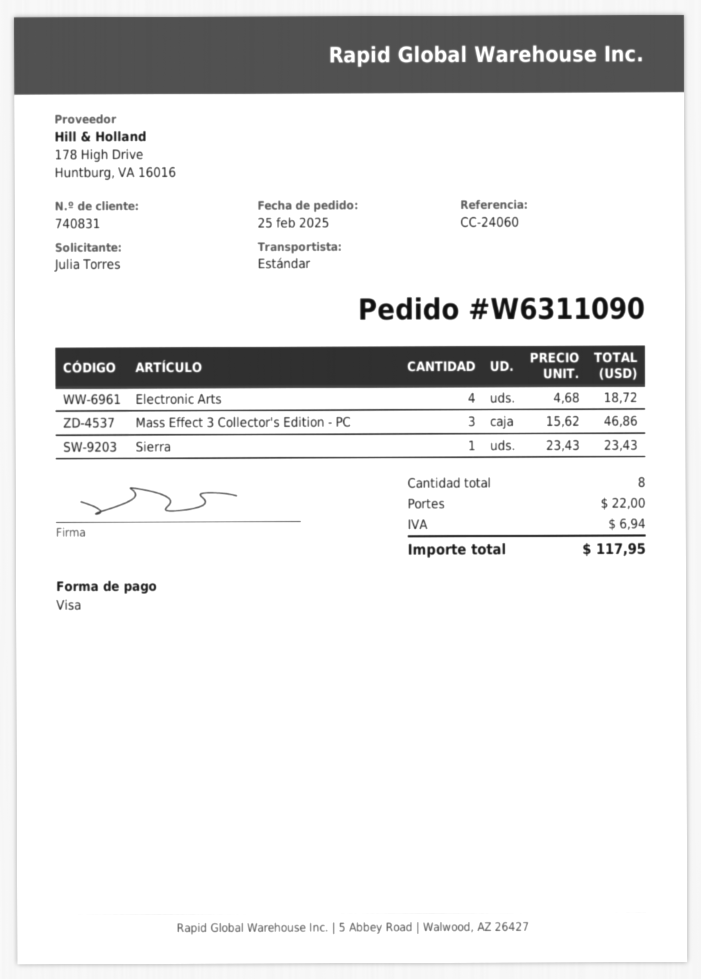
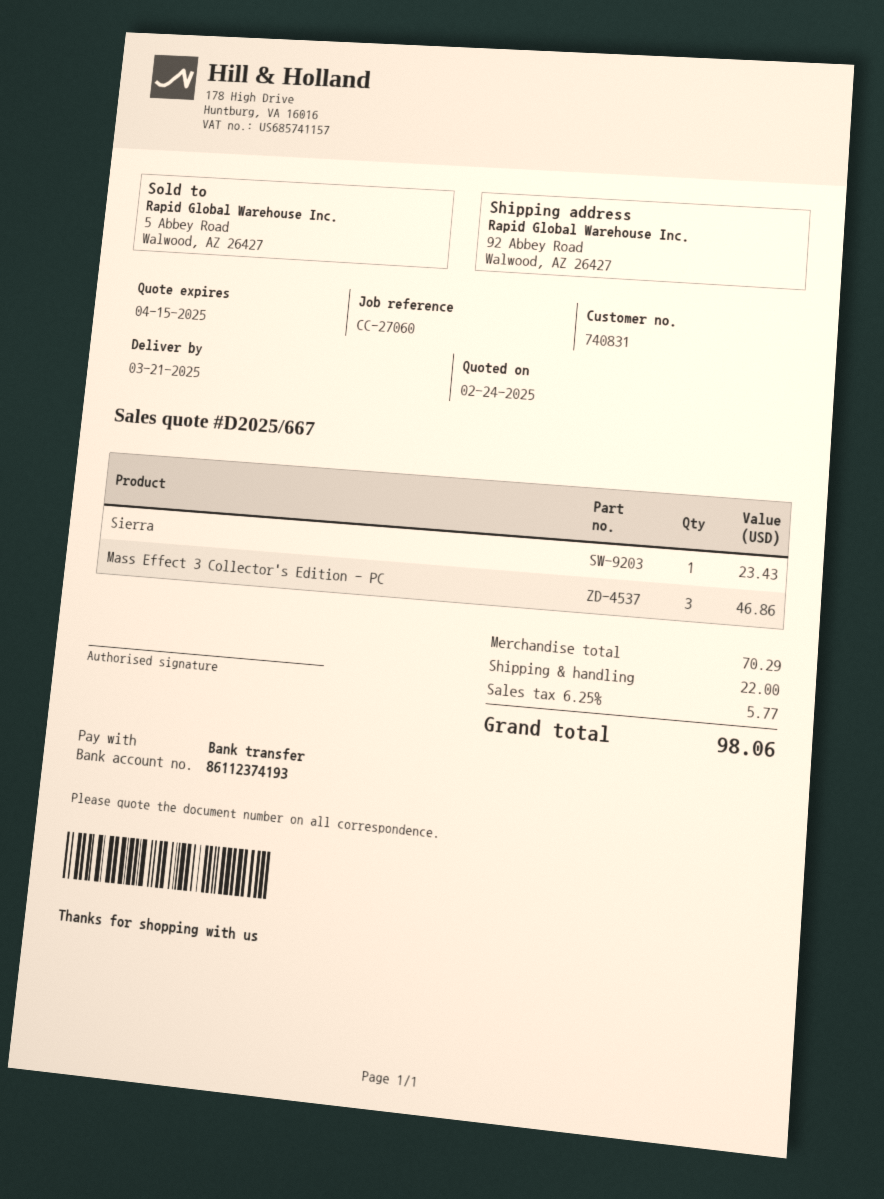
reference: CC-24060 -> CC-27060
payment method: Visa -> bank transfer
Electronic Arts: 4 for 18.72 -> none
tax: 6.94 -> 5.77
total: 117.95 -> 98.06

